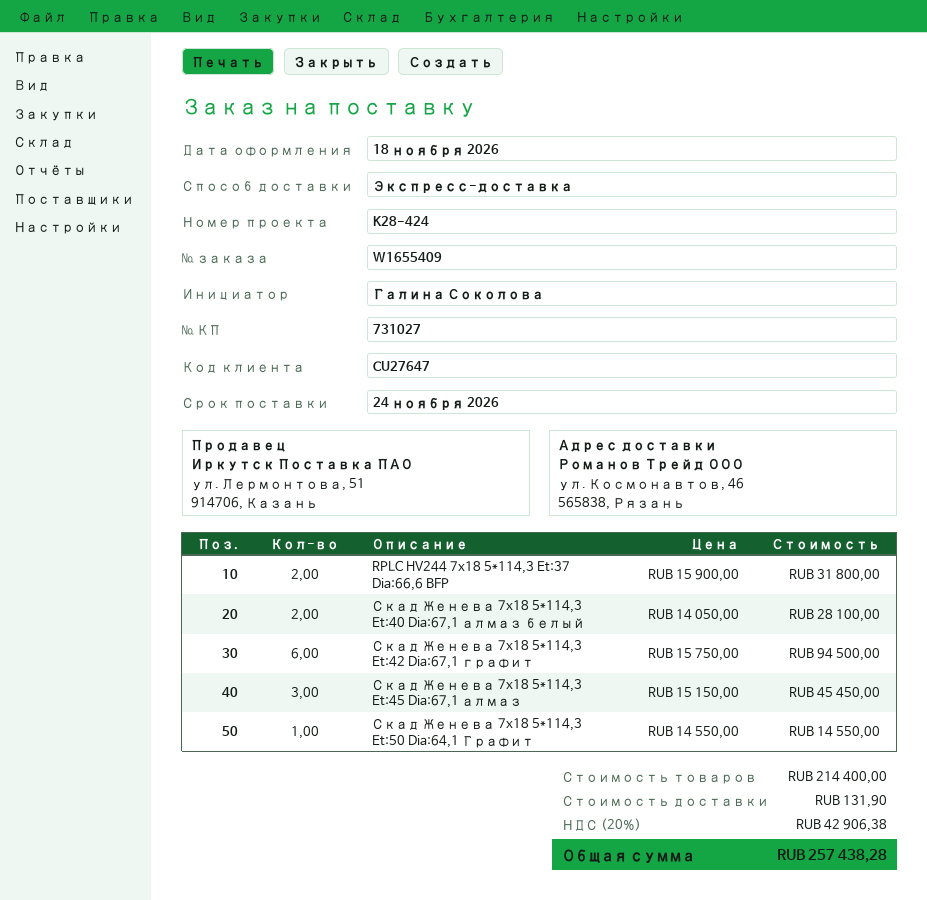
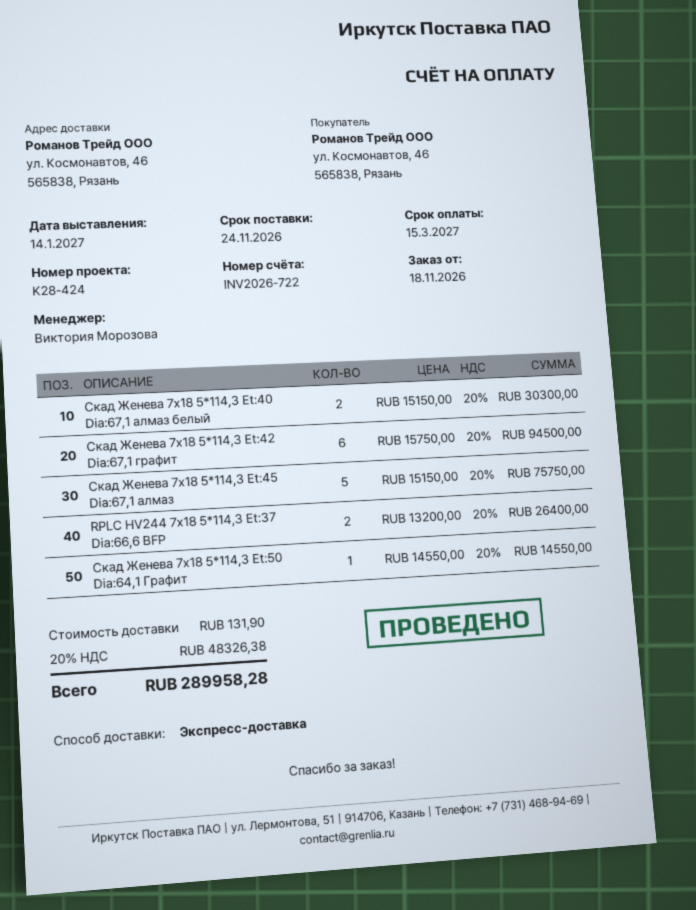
RPLC HV244 7x18 5*114,3 Et:37 Dia:66,6 BFP: 2 x 15900.00 = 31800.00 -> 2 x 13200.00 = 26400.00
Скад Женева 7x18 5*114,3 Et:40 Dia:67,1 алмаз белый: 2 x 14050.00 = 28100.00 -> 2 x 15150.00 = 30300.00
Скад Женева 7x18 5*114,3 Et:45 Dia:67,1 алмаз: 3 x 15150.00 = 45450.00 -> 5 x 15150.00 = 75750.00
tax: 20% = 42906.38 -> 20% = 48326.38
total: 257438.28 -> 289958.28

